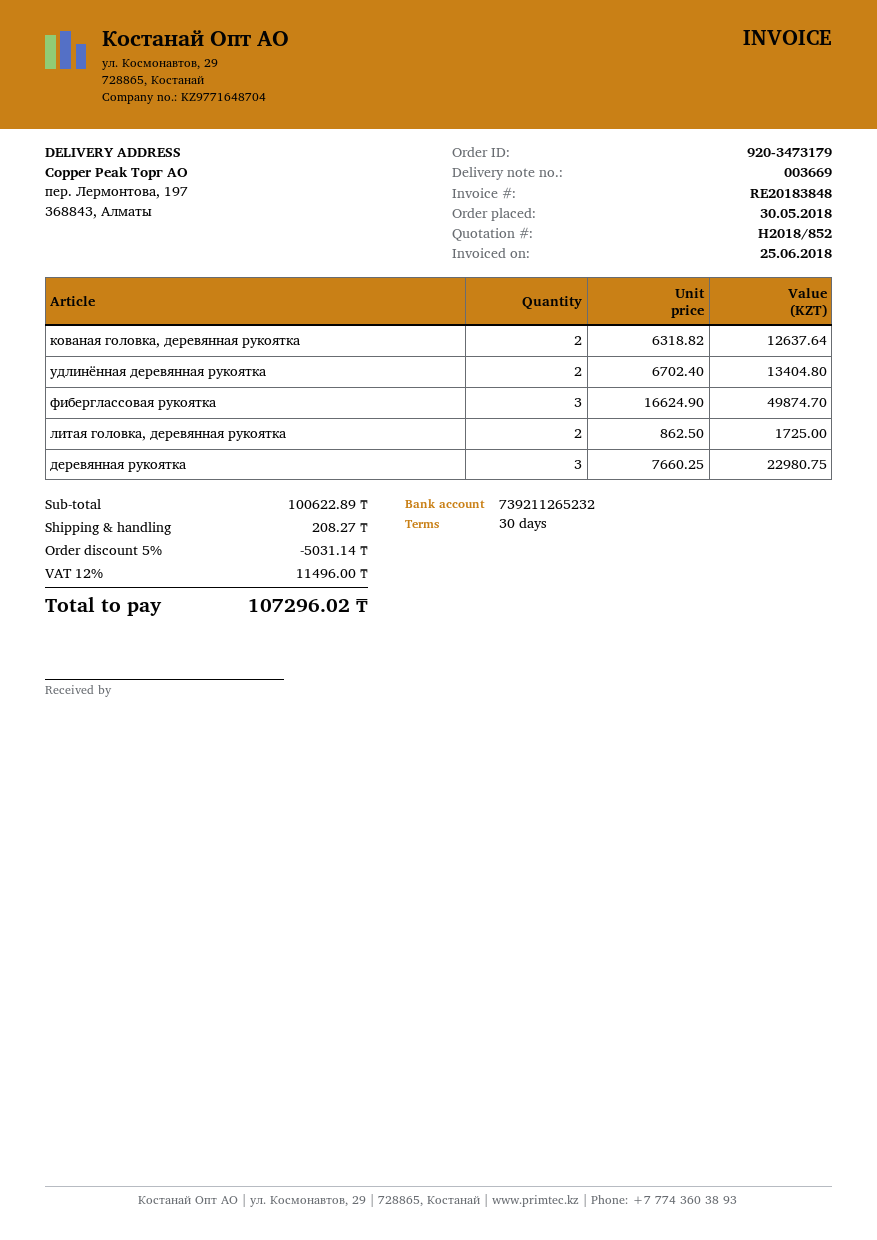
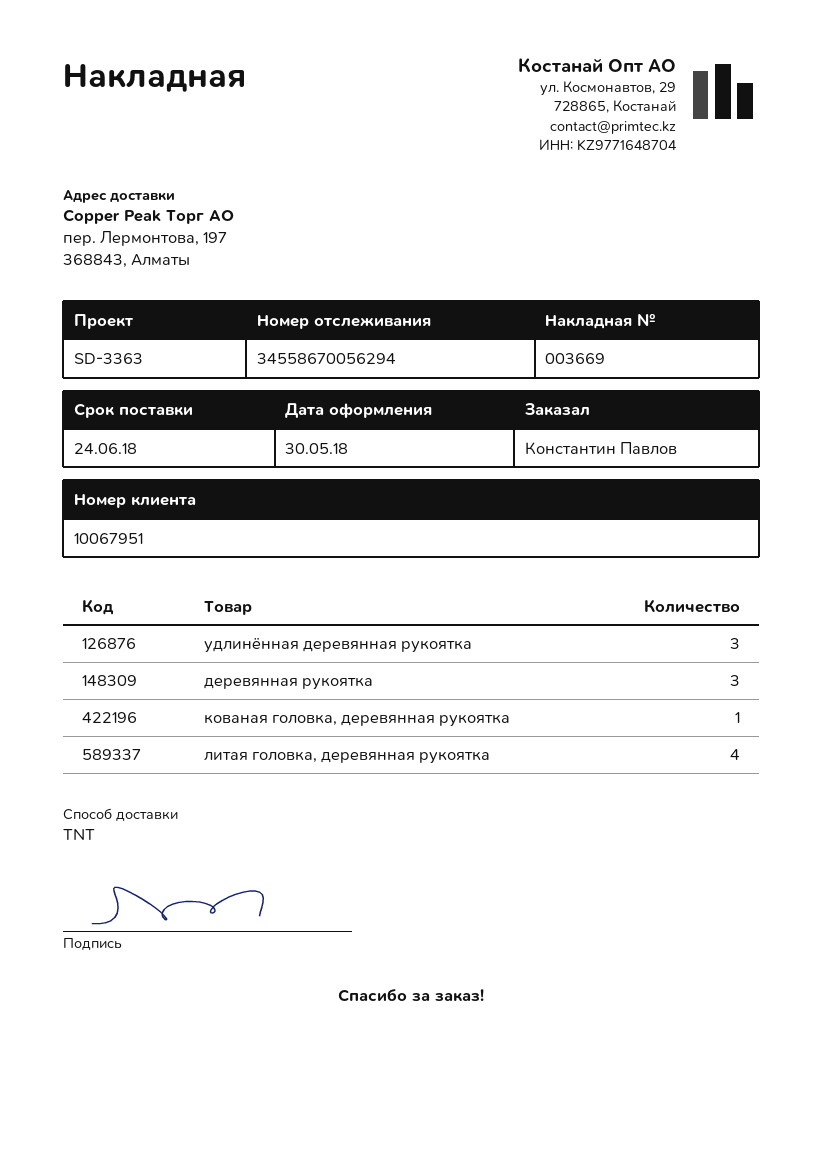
кованая головка, деревянная рукоятка: 2 -> 1
удлинённая деревянная рукоятка: 2 -> 3
фиберглассовая рукоятка: 3 -> none
литая головка, деревянная рукоятка: 2 -> 4

